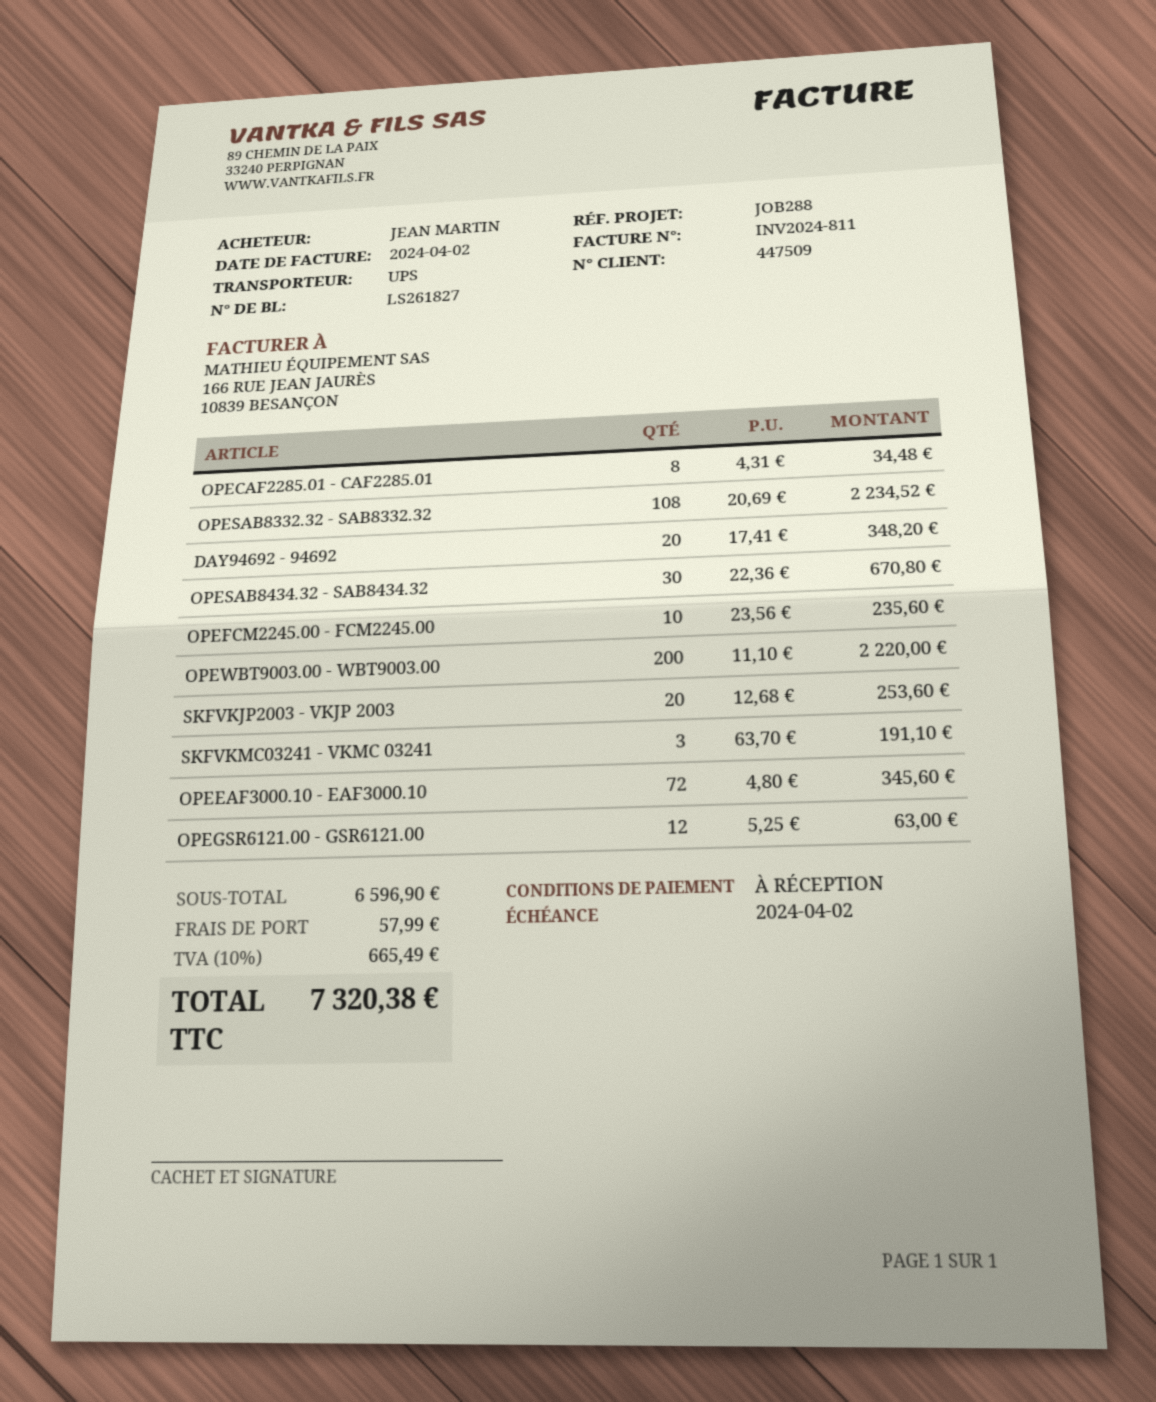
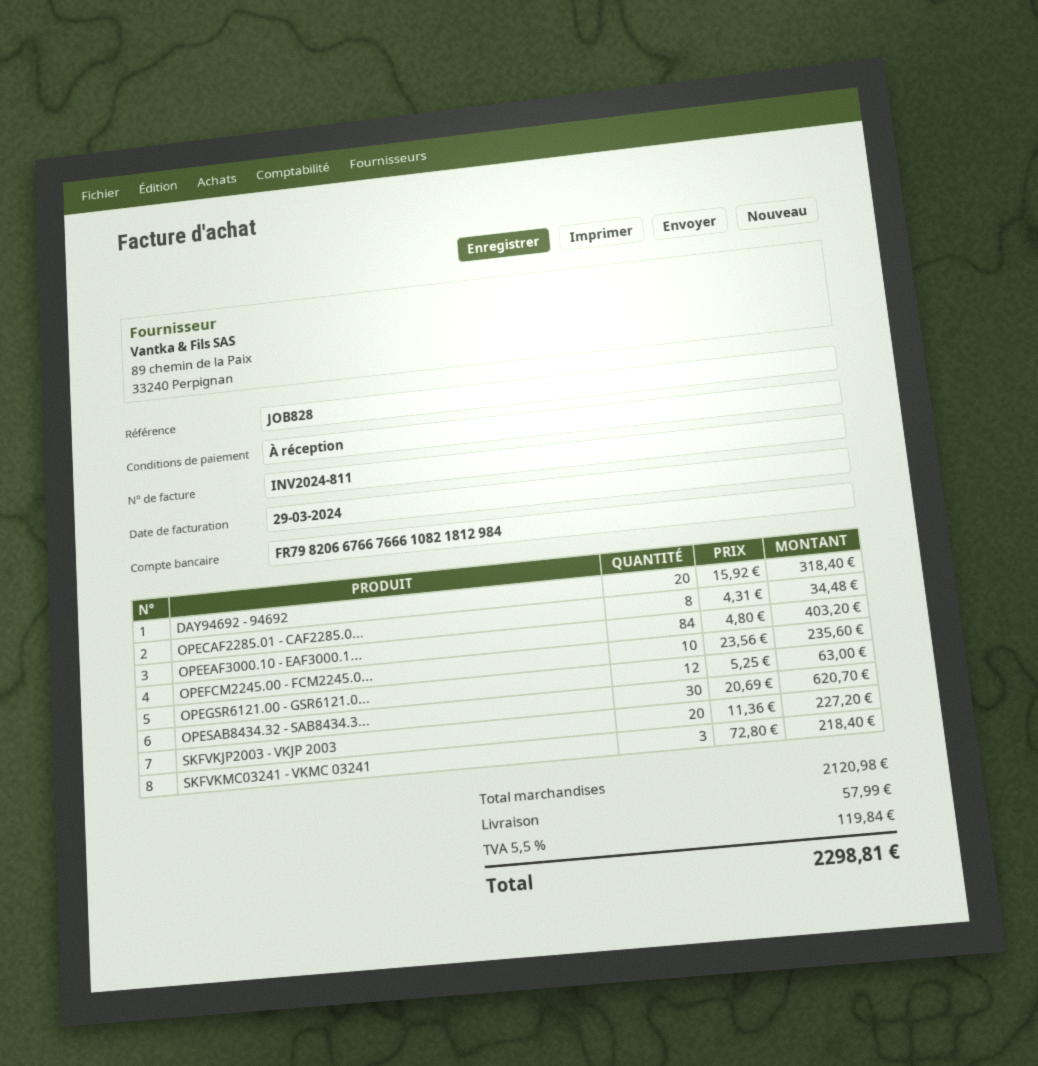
invoice date: 2024-04-02 -> 2024-03-29
reference: JOB288 -> JOB828
OPESAB8332.32 - SAB8332.32: 108 x 20.69 = 2234.52 -> none
DAY94692 - 94692: 20 x 17.41 = 348.20 -> 20 x 15.92 = 318.40
OPESAB8434.32 - SAB8434.32: 30 x 22.36 = 670.80 -> 30 x 20.69 = 620.70
OPEWBT9003.00 - WBT9003.00: 200 x 11.10 = 2220.00 -> none
SKFVKJP2003 - VKJP 2003: 20 x 12.68 = 253.60 -> 20 x 11.36 = 227.20
SKFVKMC03241 - VKMC 03241: 3 x 63.70 = 191.10 -> 3 x 72.80 = 218.40
OPEEAF3000.10 - EAF3000.10: 72 x 4.80 = 345.60 -> 84 x 4.80 = 403.20
subtotal: 6596.90 -> 2120.98
tax: 10% = 665.49 -> 5.5% = 119.84
total: 7320.38 -> 2298.81

